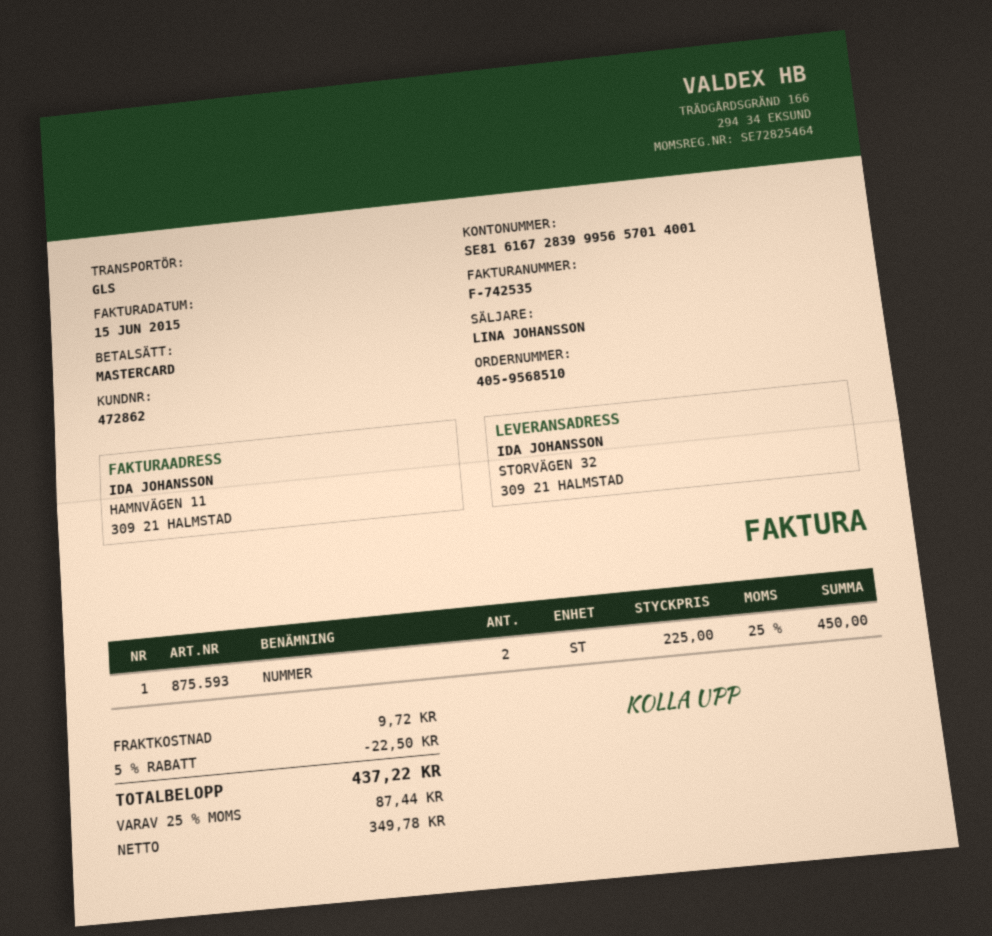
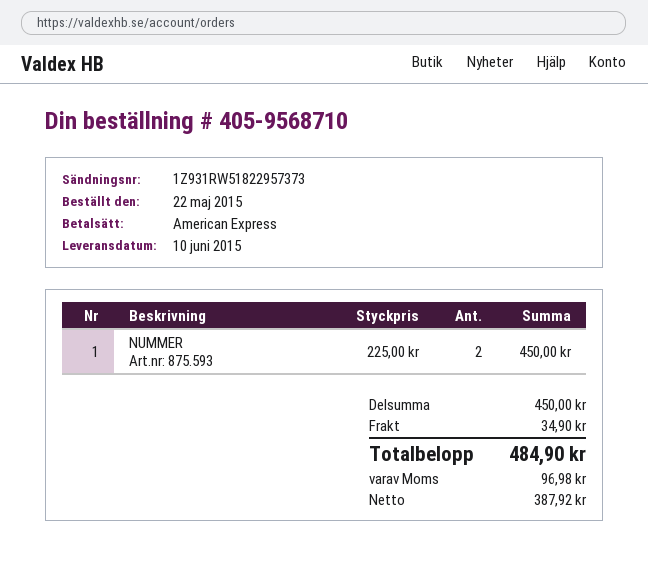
order number: 405-9568510 -> 405-9568710
payment method: Mastercard -> American Express
discount: 5% = 22.50 -> none
shipping: 9.72 -> 34.90
net: 349.78 -> 387.92
tax: 87.44 -> 96.98
total: 437.22 -> 484.90

